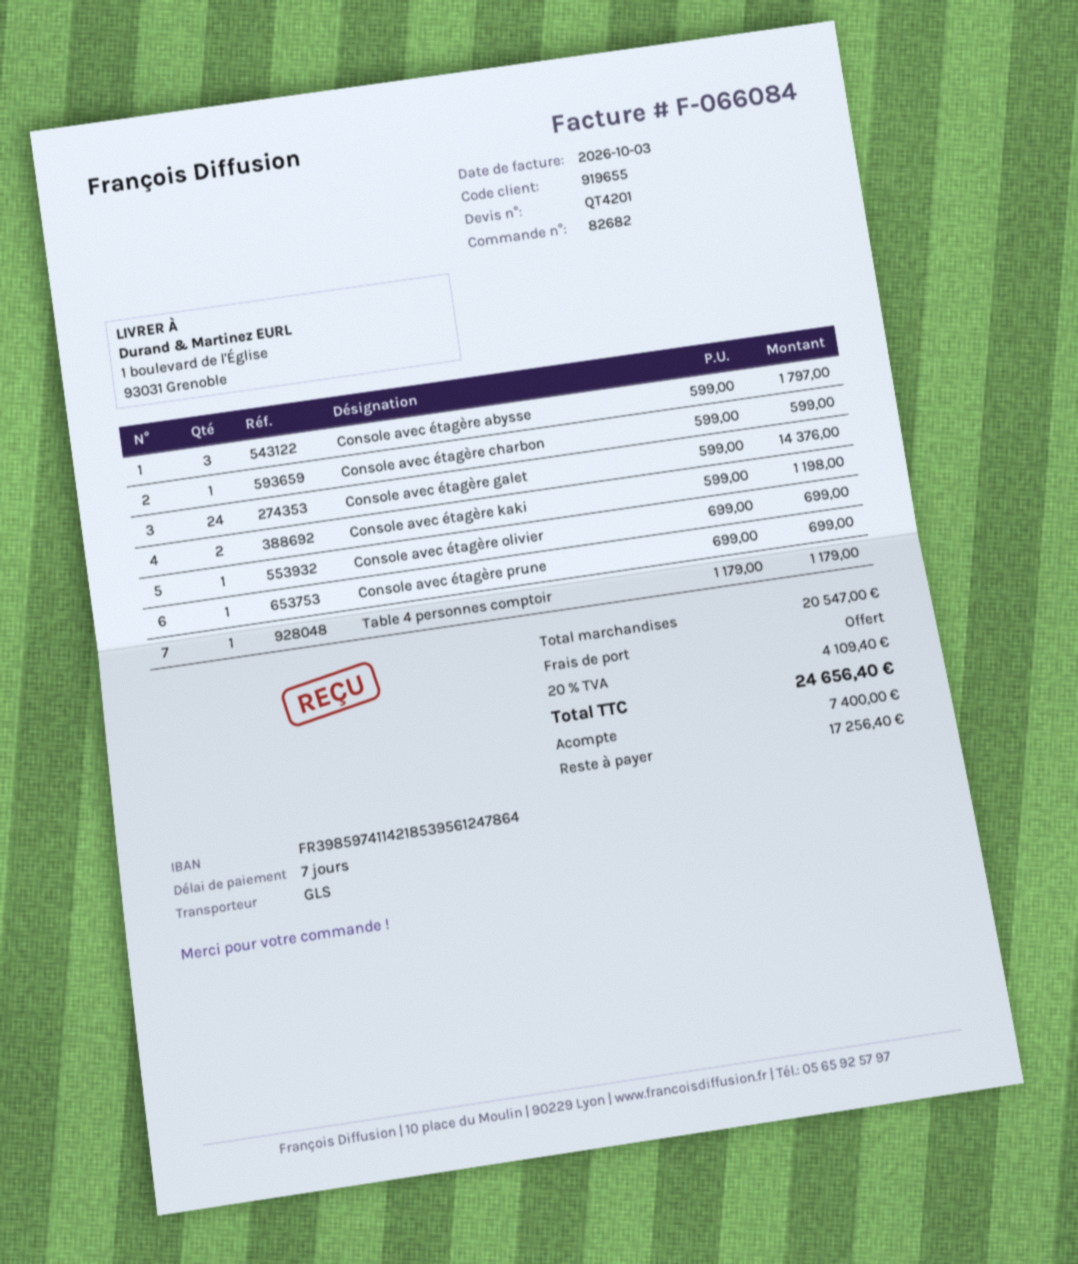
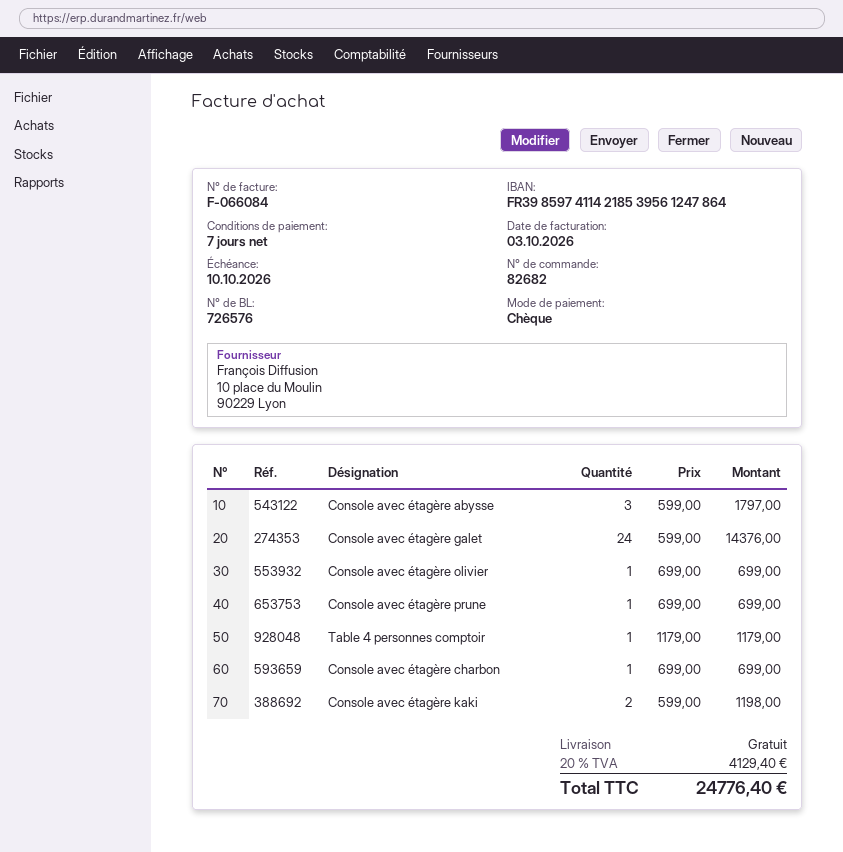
Console avec étagère charbon: 1 x 599.00 = 599.00 -> 1 x 699.00 = 699.00
tax: 20% = 4109.40 -> 20% = 4129.40
total: 24656.40 -> 24776.40

